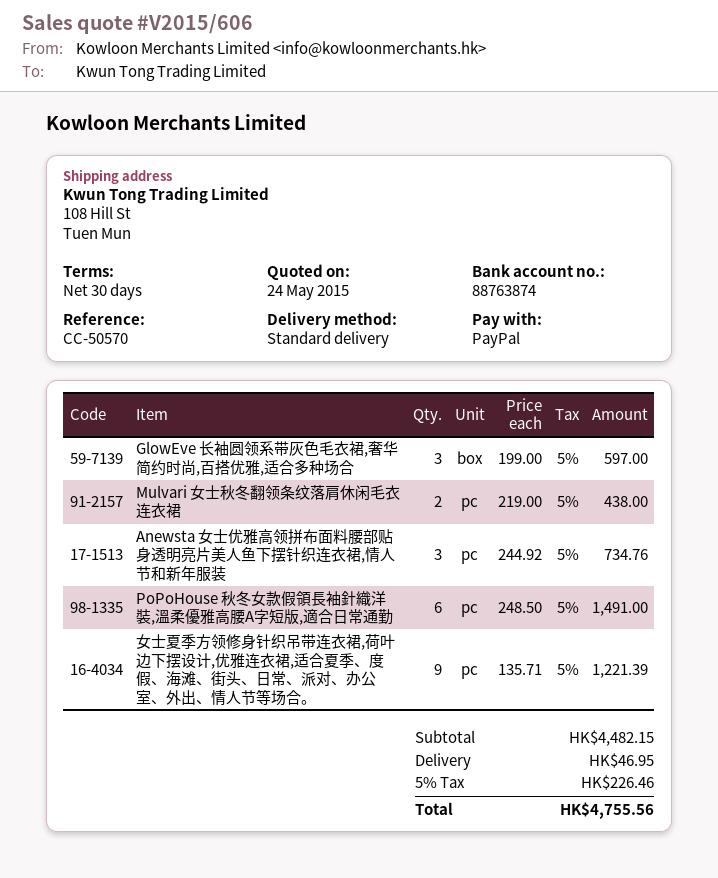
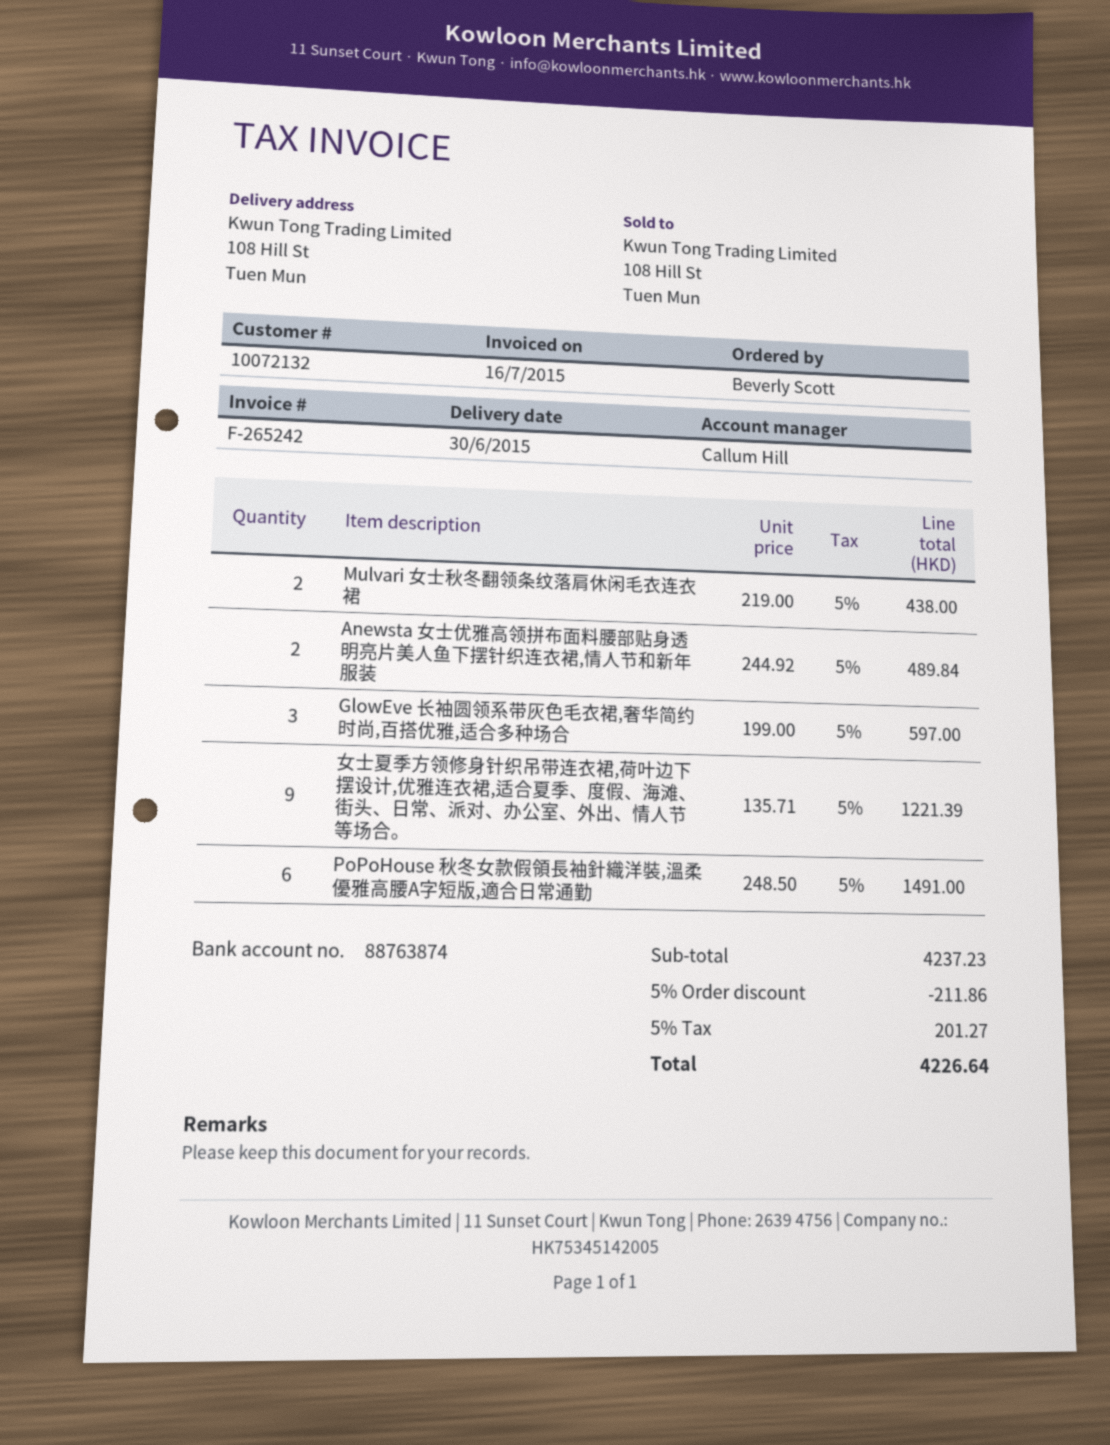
Anewsta 女士优雅高领拼布面料腰部贴身透明亮片美人鱼下摆针织连衣裙,情人节和新年服装: 3 x 244.92 = 734.76 -> 2 x 244.92 = 489.84
subtotal: 4482.15 -> 4237.23
discount: none -> 5% = 211.86
shipping: 46.95 -> none
tax: 5% = 226.46 -> 5% = 201.27
total: 4755.56 -> 4226.64

